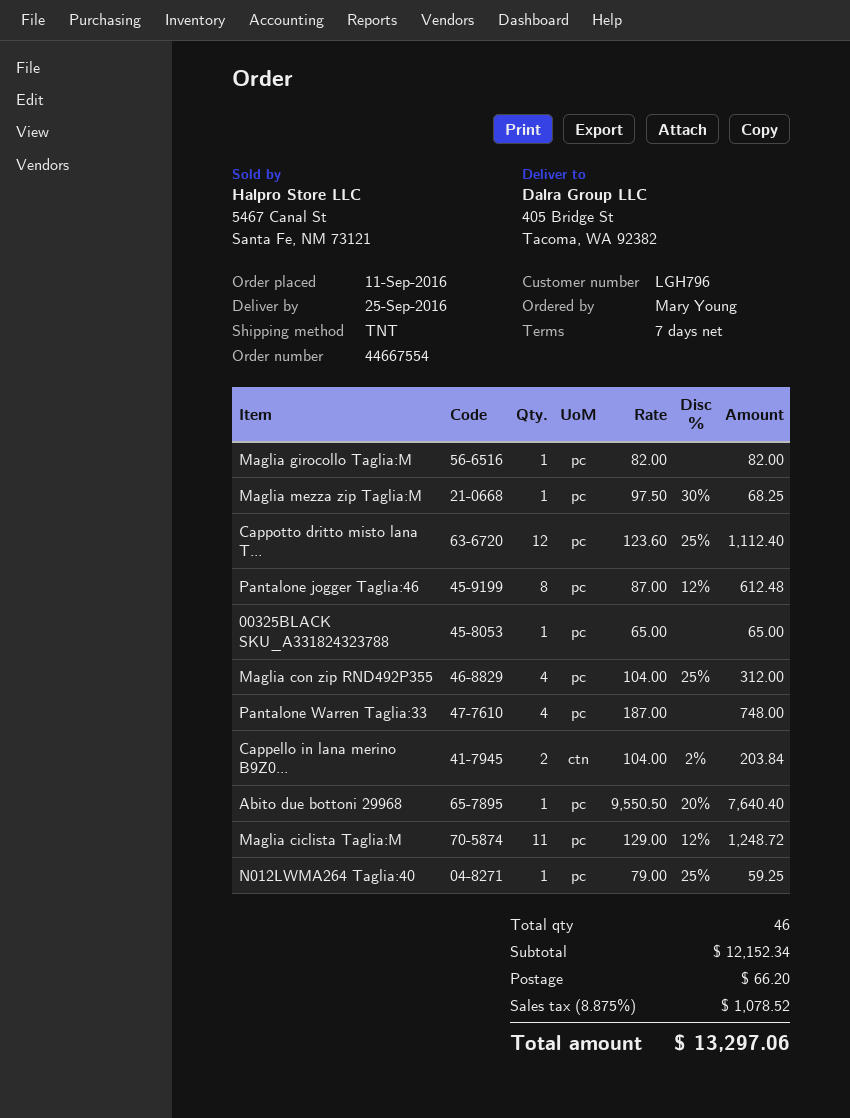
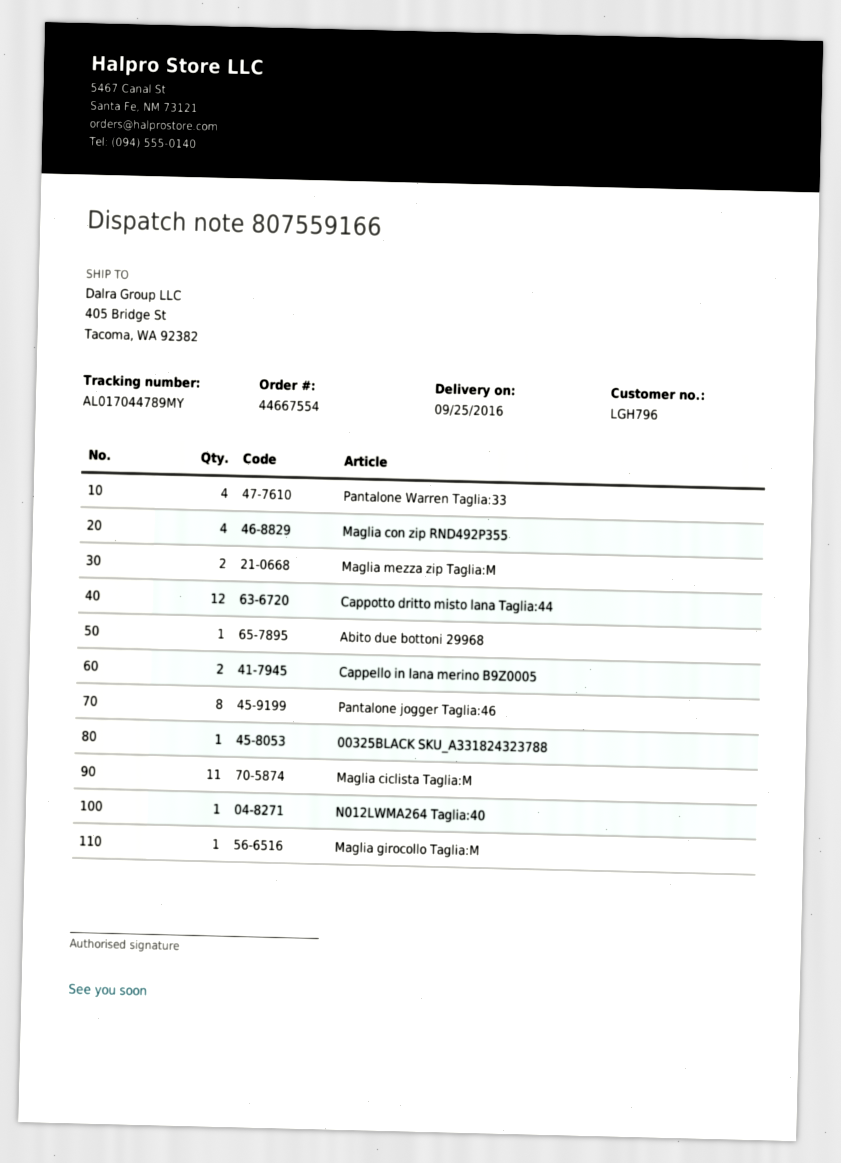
Maglia mezza zip Taglia:M: 1 -> 2

